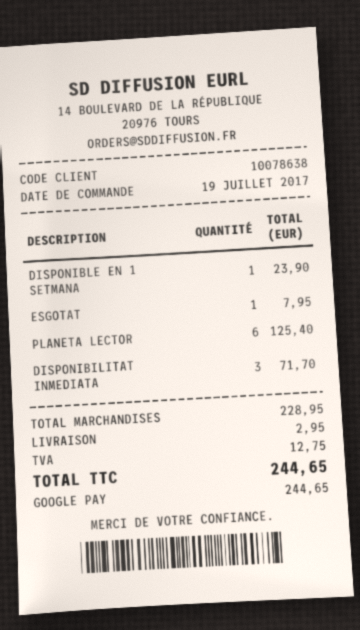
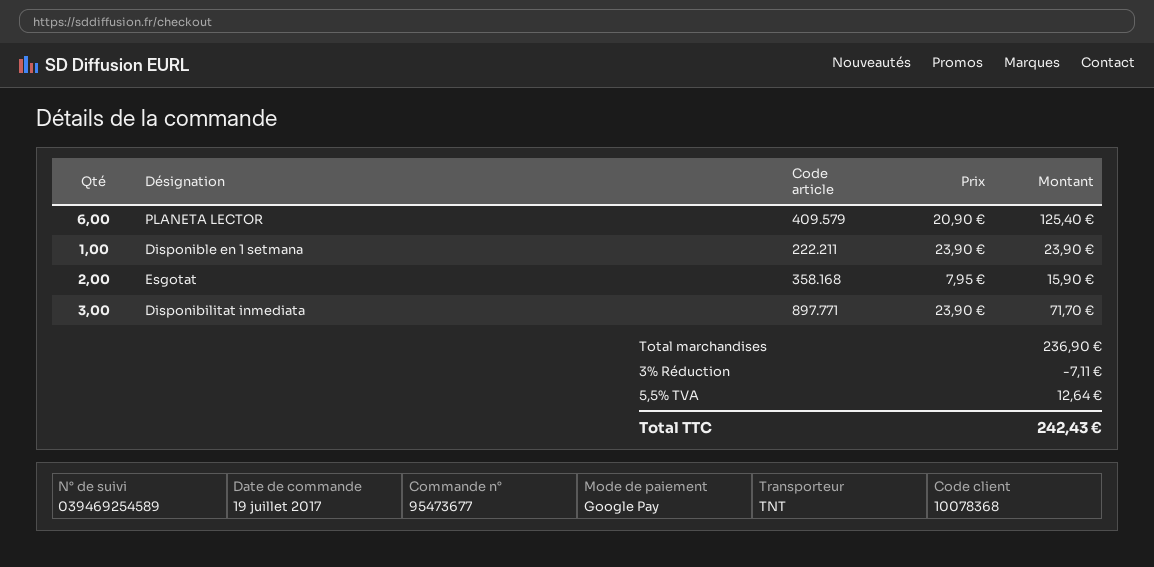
customer number: 10078638 -> 10078368
ESGOTAT: 1 for 7.95 -> 2 for 15.90
subtotal: 228.95 -> 236.90
discount: none -> 3% = 7.11
shipping: 2.95 -> none
tax: 12.75 -> 12.64
total: 244.65 -> 242.43

